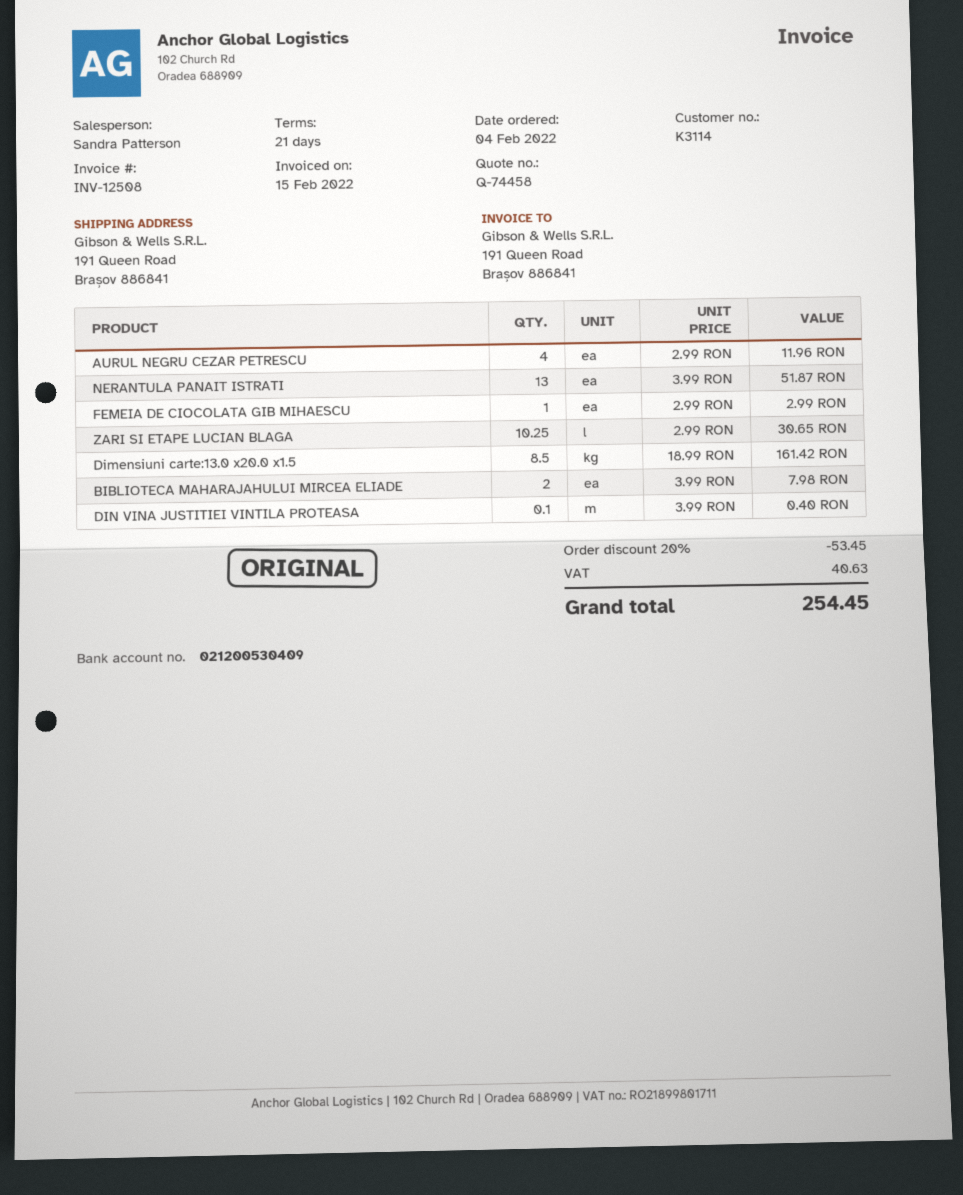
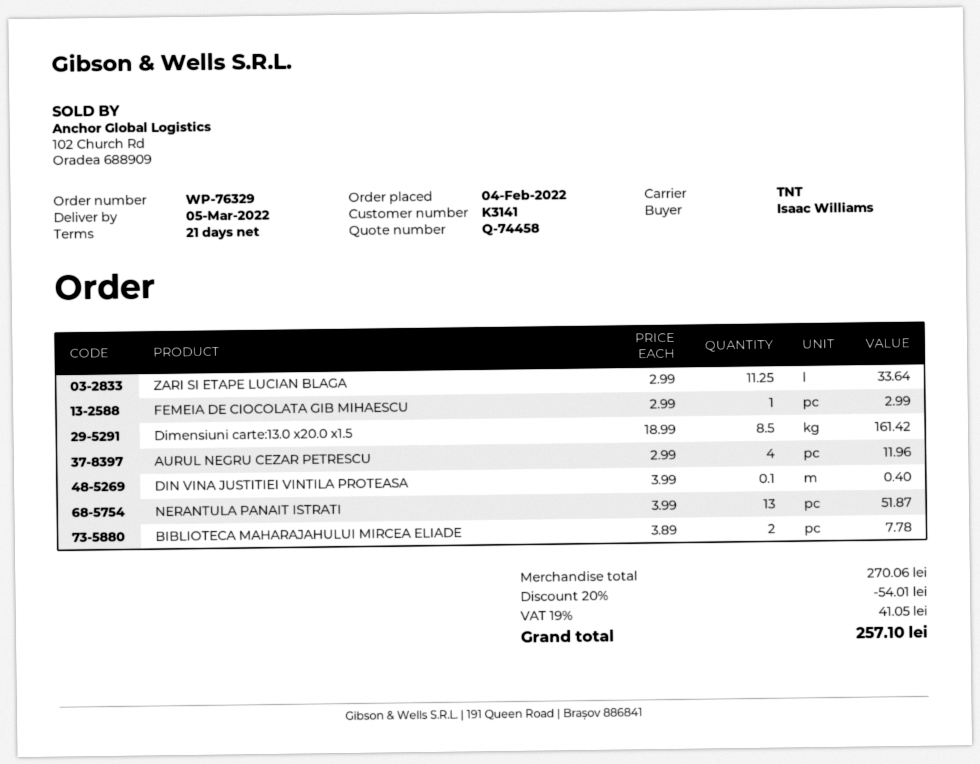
customer number: K3114 -> K3141
ZARI SI ETAPE LUCIAN BLAGA: 10.25 x 2.99 = 30.65 -> 11.25 x 2.99 = 33.64
BIBLIOTECA MAHARAJAHULUI MIRCEA ELIADE: 2 x 3.99 = 7.98 -> 2 x 3.89 = 7.78
discount: 20% = 53.45 -> 20% = 54.01
tax: 40.63 -> 41.05
total: 254.45 -> 257.10

